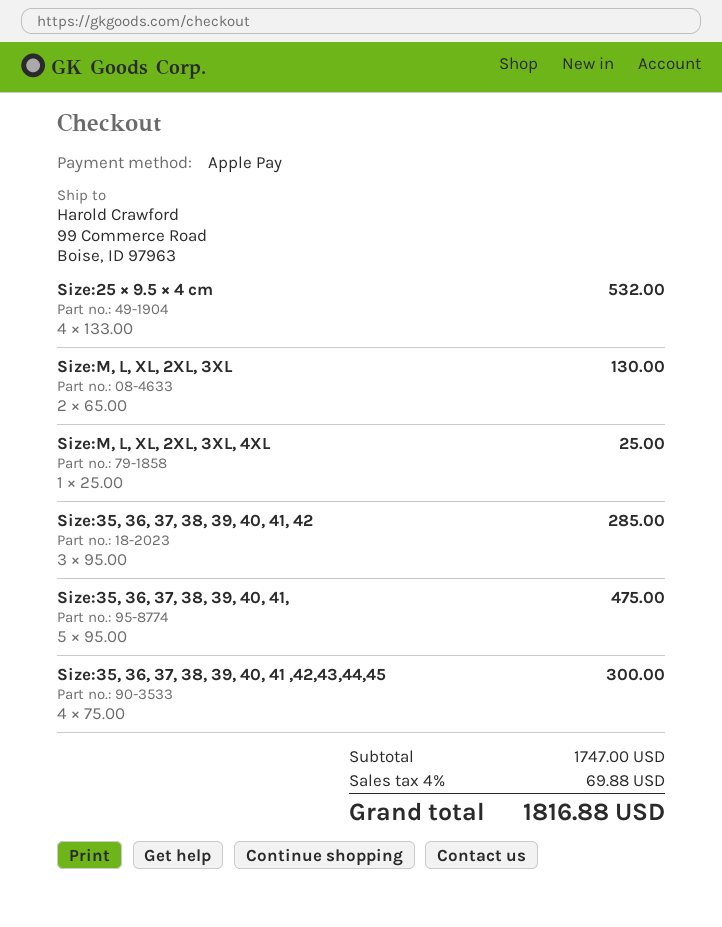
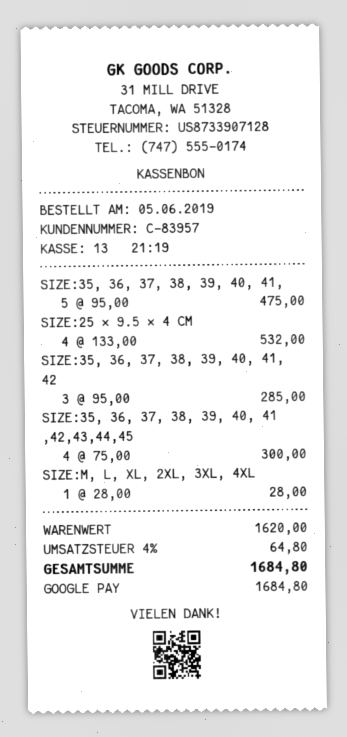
payment method: Apple Pay -> Google Pay
Size:M, L, XL, 2XL, 3XL: 2 x 65.00 = 130.00 -> none
Size:M, L, XL, 2XL, 3XL, 4XL: 1 x 25.00 = 25.00 -> 1 x 28.00 = 28.00
subtotal: 1747.00 -> 1620.00
tax: 4% = 69.88 -> 4% = 64.80
total: 1816.88 -> 1684.80

